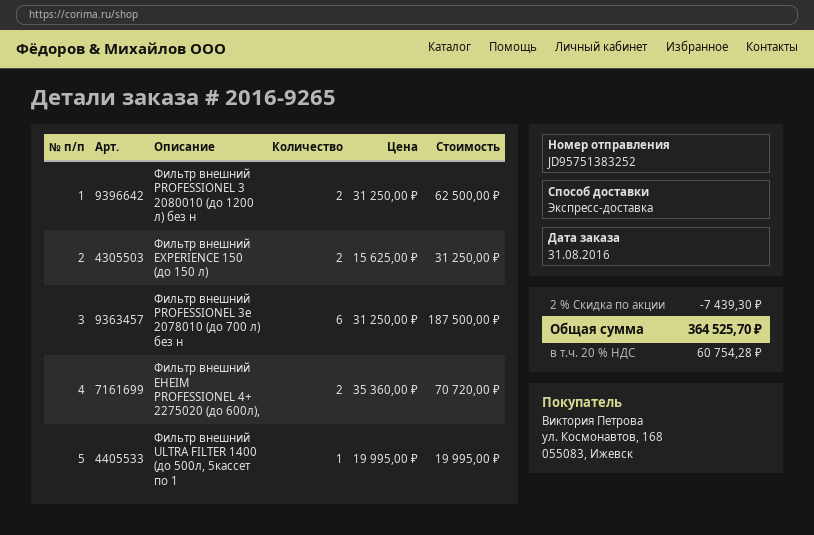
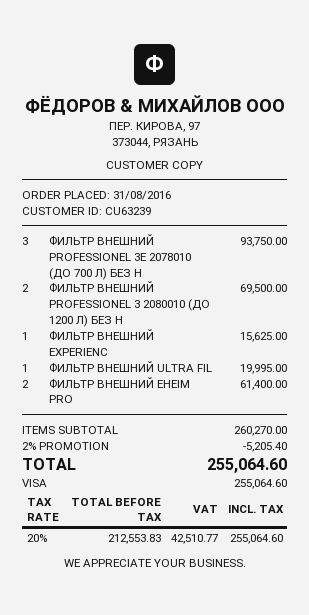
Фильтр внешний PROFESSIONEL 3 2080010 (до 1200 л) без н: 2 for 62500.00 -> 2 for 69500.00
Фильтр внешний EXPERIENCE 150 (до 150 л): 2 for 31250.00 -> 1 for 15625.00
Фильтр внешний PROFESSIONEL 3е 2078010 (до 700 л) без н: 6 for 187500.00 -> 3 for 93750.00
Фильтр внешний EHEIM PROFESSIONEL 4+ 2275020 (до 600л),: 2 for 70720.00 -> 2 for 61400.00
discount: 2% = 7439.30 -> 2% = 5205.40
tax: 20% = 60754.28 -> 20% = 42510.77
total: 364525.70 -> 255064.60

